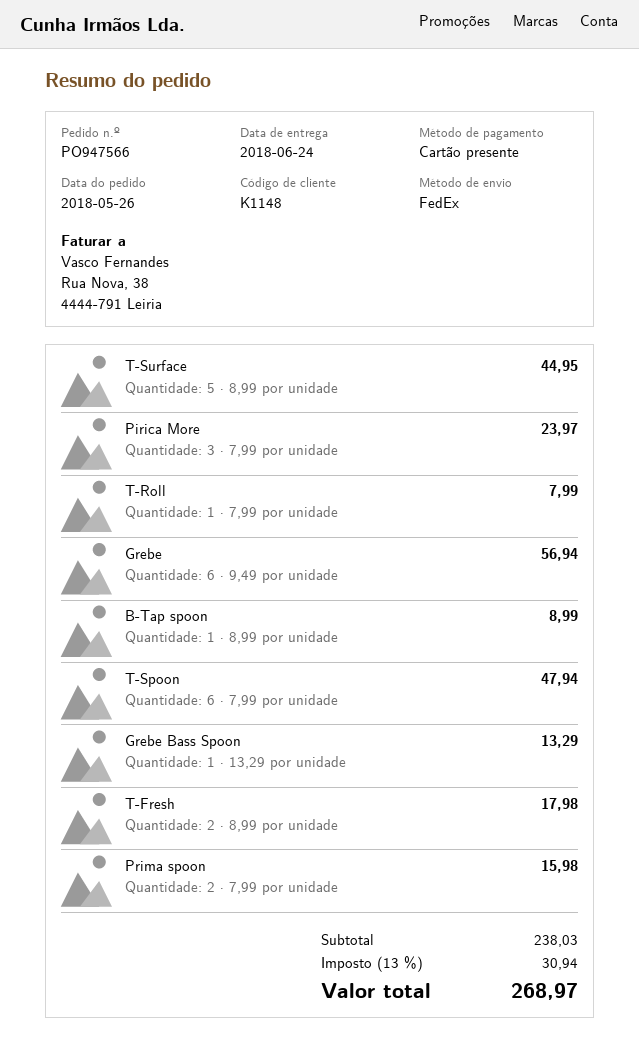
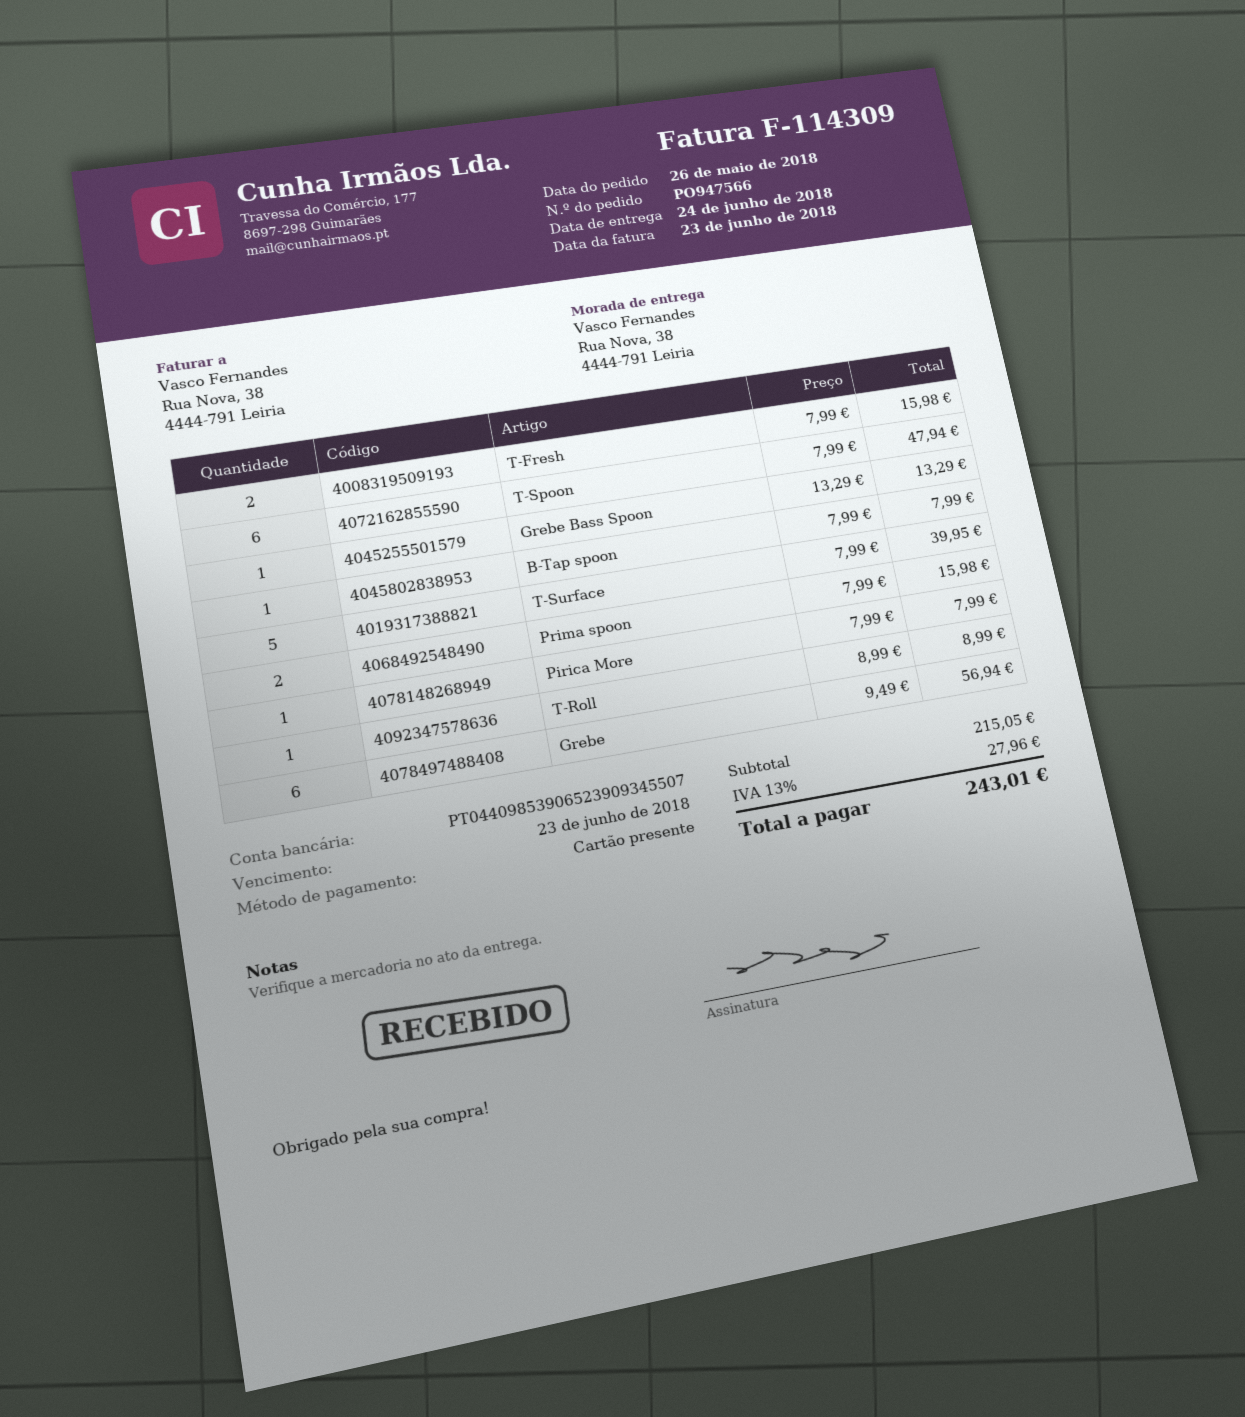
T-Surface: 5 x 8.99 = 44.95 -> 5 x 7.99 = 39.95
Pirica More: 3 x 7.99 = 23.97 -> 1 x 7.99 = 7.99
T-Roll: 1 x 7.99 = 7.99 -> 1 x 8.99 = 8.99
B-Tap spoon: 1 x 8.99 = 8.99 -> 1 x 7.99 = 7.99
T-Fresh: 2 x 8.99 = 17.98 -> 2 x 7.99 = 15.98
subtotal: 238.03 -> 215.05
tax: 13% = 30.94 -> 13% = 27.96
total: 268.97 -> 243.01

